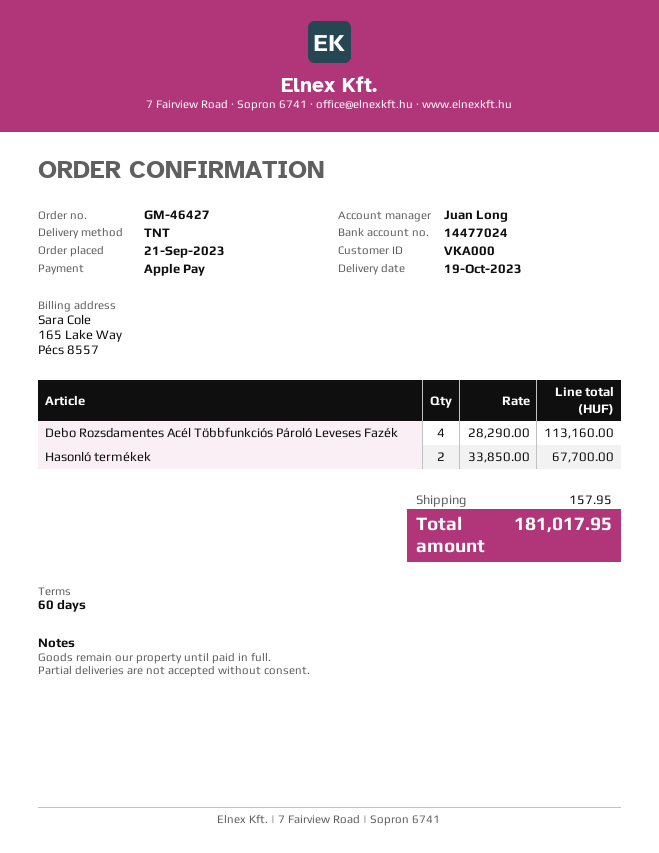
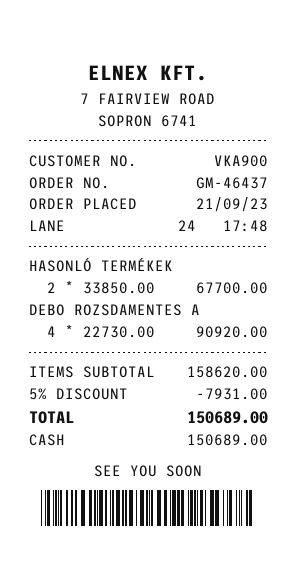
order number: GM-46427 -> GM-46437
customer number: VKA000 -> VKA900
payment method: Apple Pay -> cash
Debo Rozsdamentes Acél Többfunkciós Pároló Leveses Fazék: 4 x 28290.00 = 113160.00 -> 4 x 22730.00 = 90920.00
discount: none -> 5% = 7931.00
shipping: 157.95 -> none
total: 181017.95 -> 150689.00

